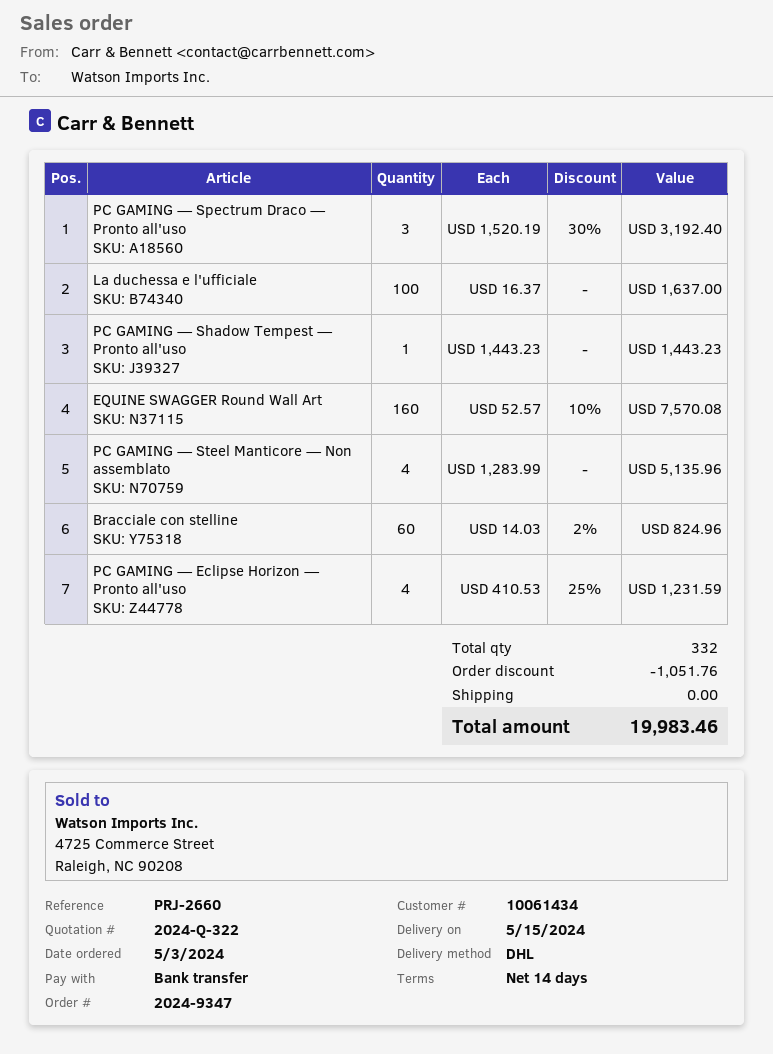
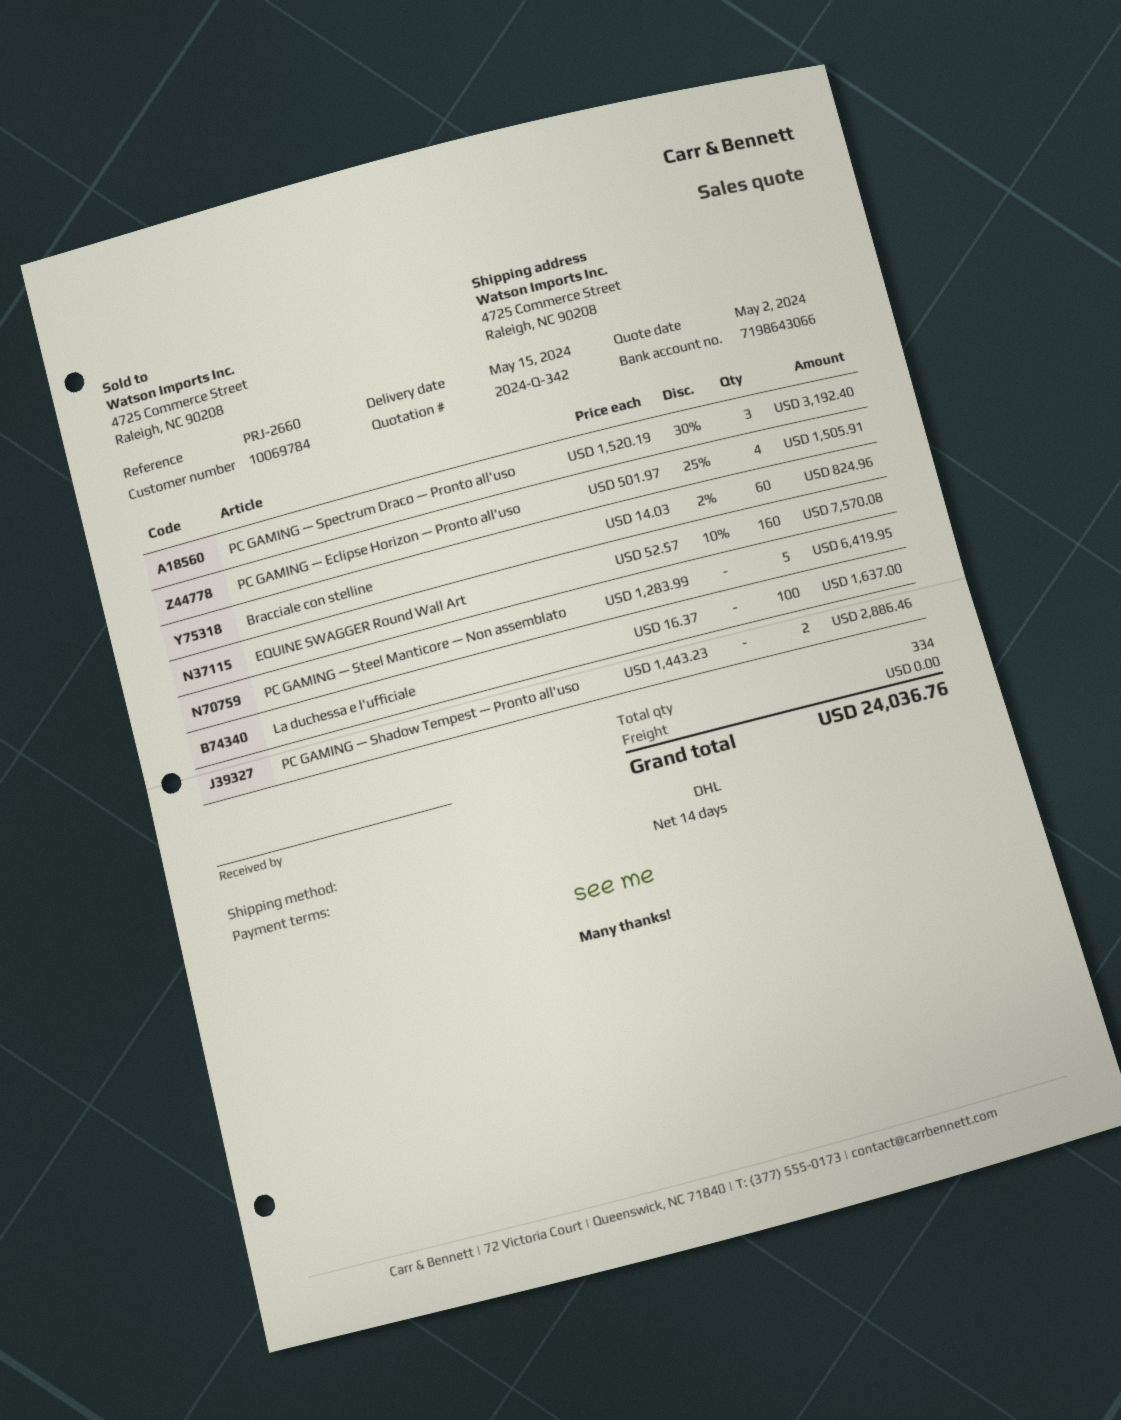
quote number: 2024-Q-322 -> 2024-Q-342
customer number: 10061434 -> 10069784
PC GAMING — Shadow Tempest — Pronto all'uso: 1 x 1443.23 = 1443.23 -> 2 x 1443.23 = 2886.46
PC GAMING — Steel Manticore — Non assemblato: 4 x 1283.99 = 5135.96 -> 5 x 1283.99 = 6419.95
PC GAMING — Eclipse Horizon — Pronto all'uso: 4 x 410.53 - 25% = 1231.59 -> 4 x 501.97 - 25% = 1505.91
total quantity: 332 -> 334
discount: 1051.76 -> none
total: 19983.46 -> 24036.76

